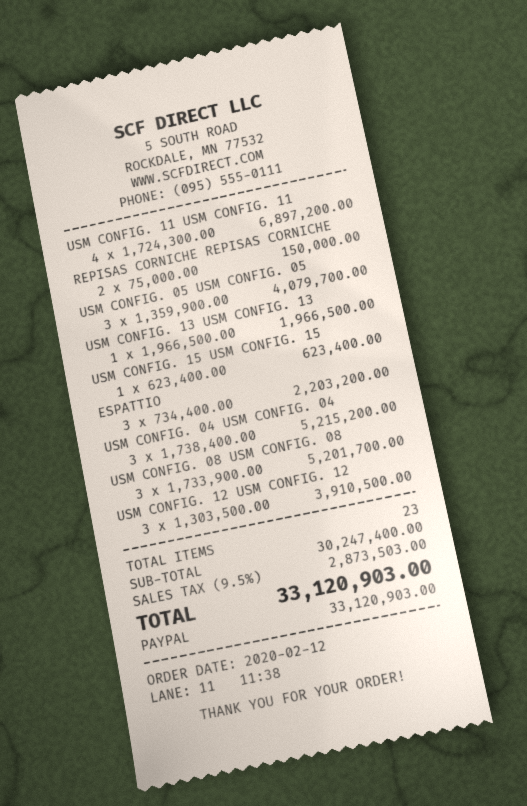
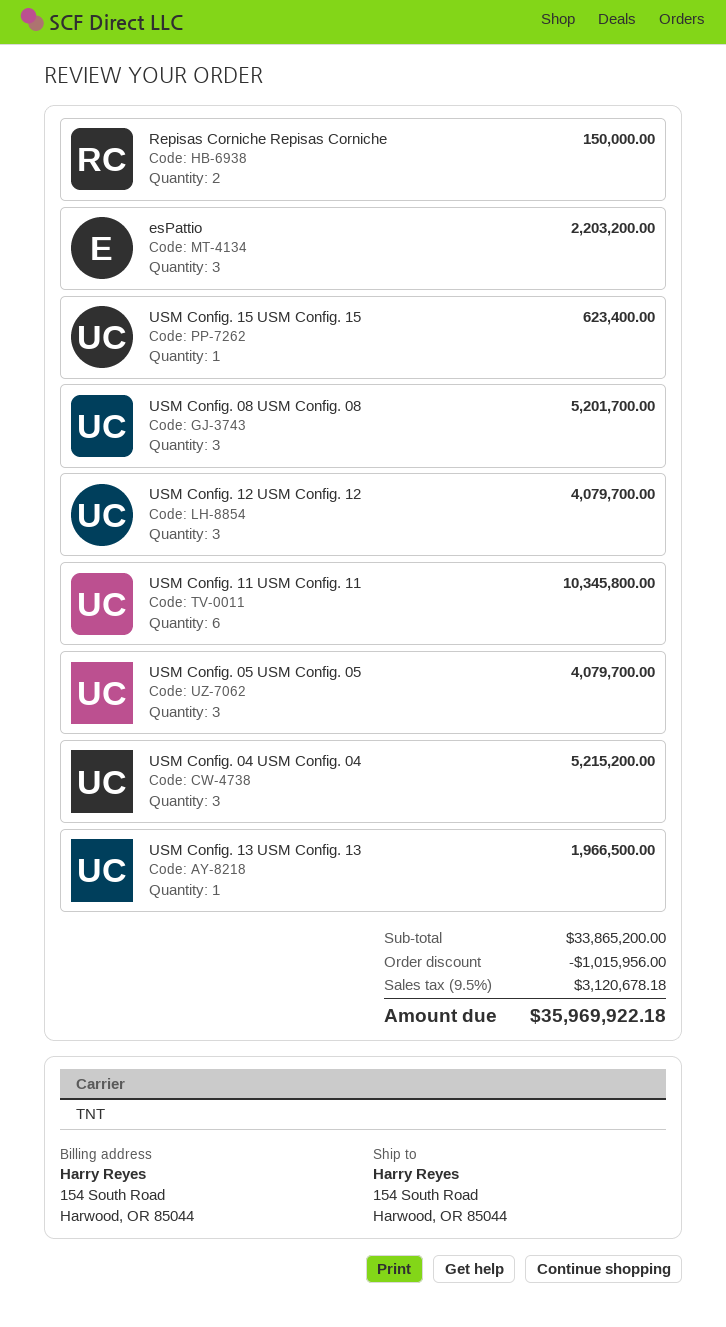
USM CONFIG. 11 USM CONFIG. 11: 4 for 6897200.00 -> 6 for 10345800.00
USM CONFIG. 12 USM CONFIG. 12: 3 for 3910500.00 -> 3 for 4079700.00
subtotal: 30247400.00 -> 33865200.00
discount: none -> 1015956.00
tax: 9.5% = 2873503.00 -> 9.5% = 3120678.18
total: 33120903.00 -> 35969922.18

